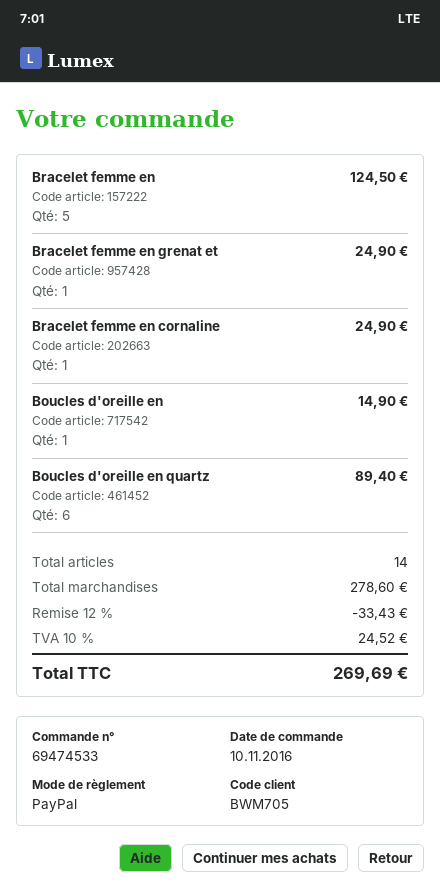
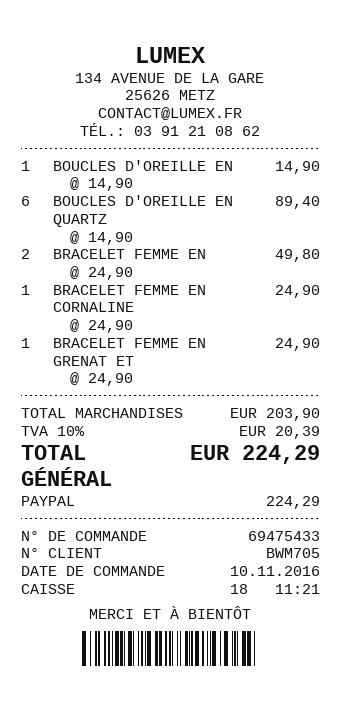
order number: 69474533 -> 69475433
Bracelet femme en: 5 for 124.50 -> 2 for 49.80
subtotal: 278.60 -> 203.90
discount: 12% = 33.43 -> none
tax: 10% = 24.52 -> 10% = 20.39
total: 269.69 -> 224.29

